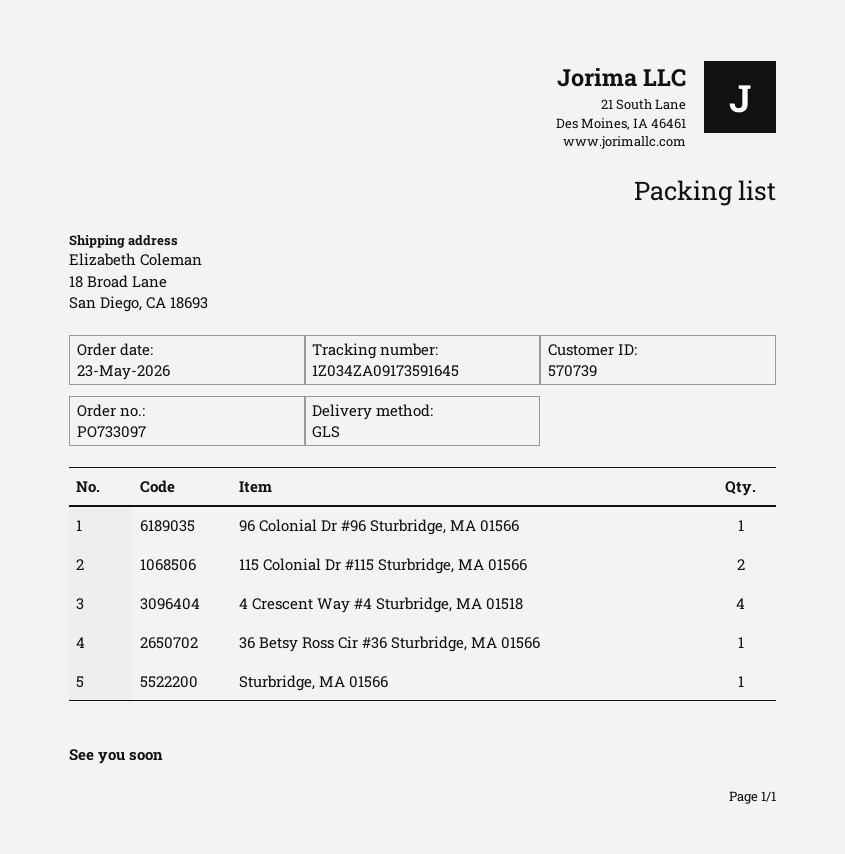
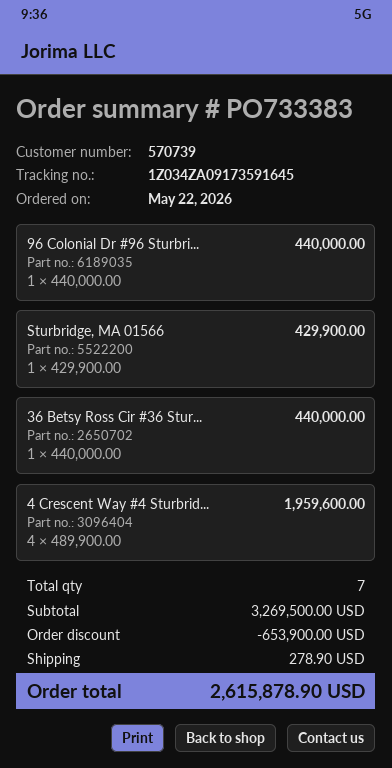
order number: PO733097 -> PO733383
order date: 2026-05-23 -> 2026-05-22
115 Colonial Dr #115 Sturbridge, MA 01566: 2 -> none

